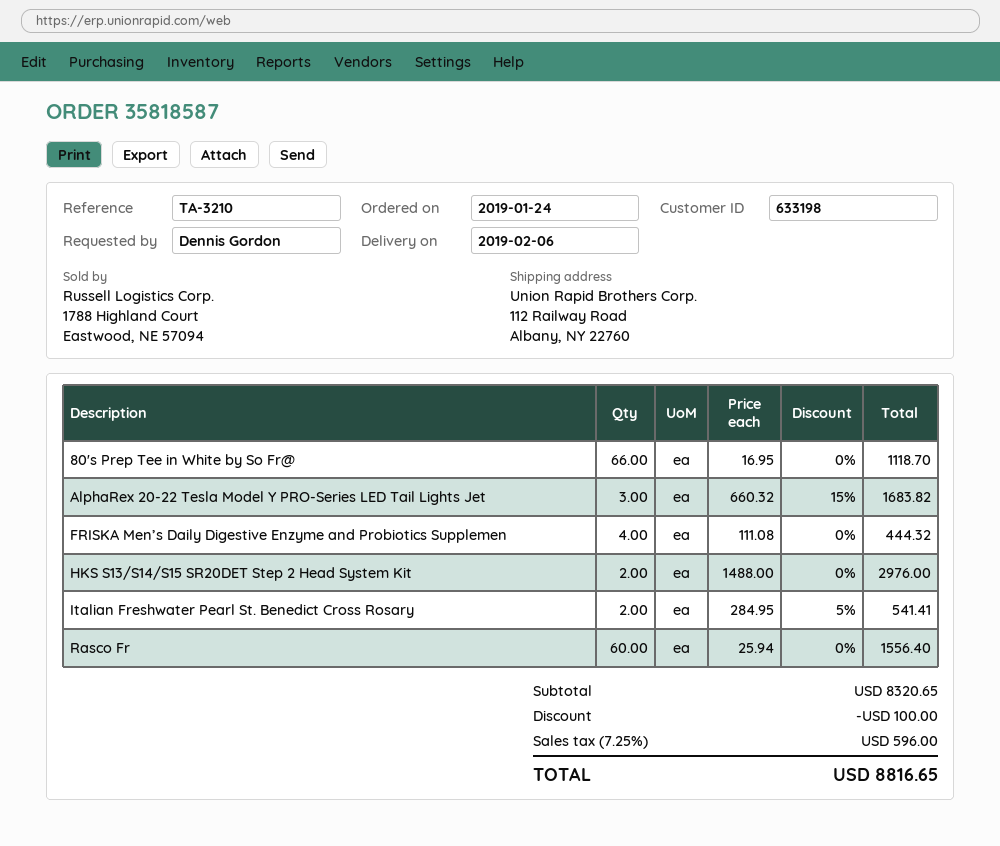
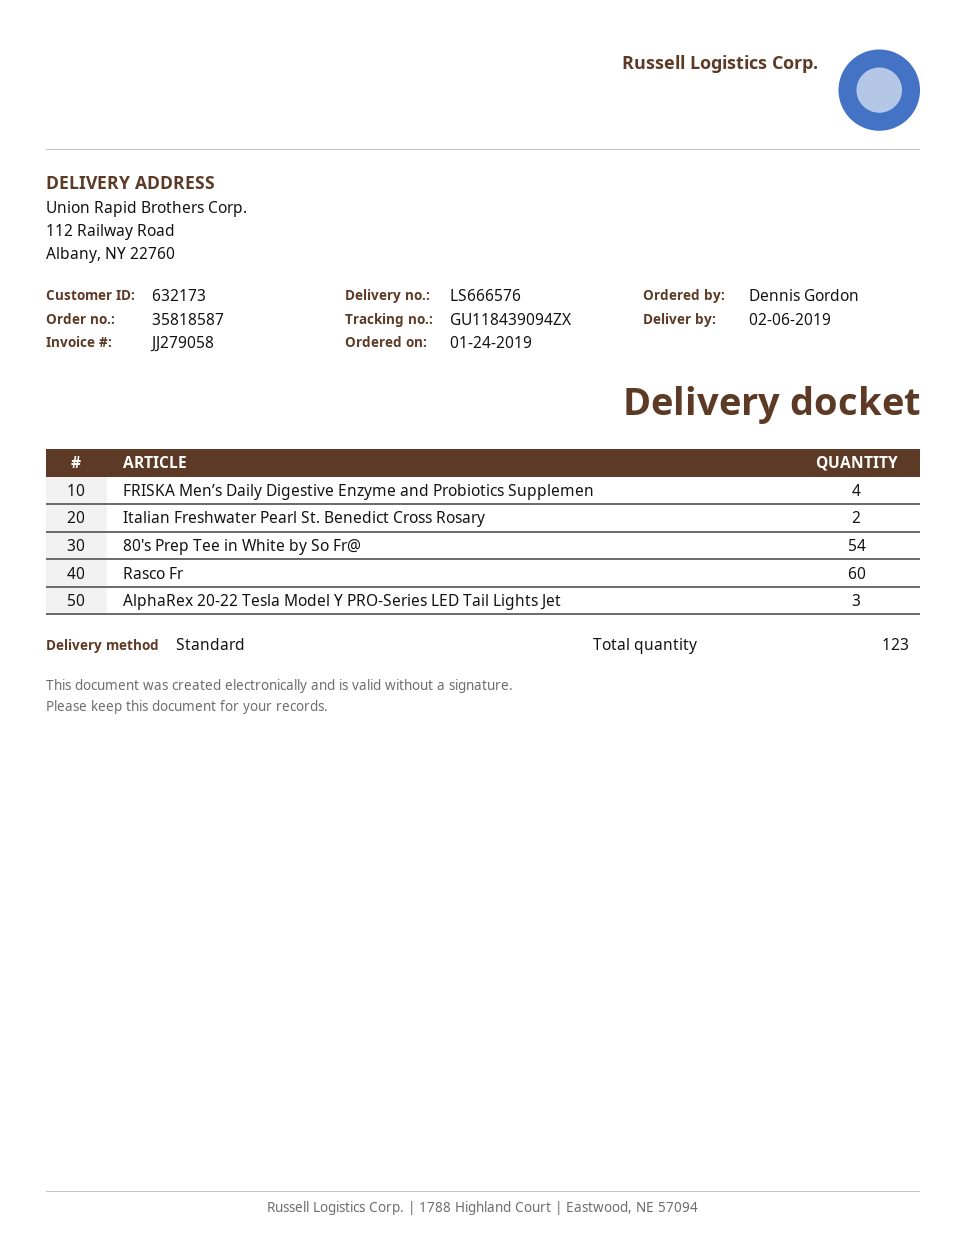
customer number: 633198 -> 632173
80's Prep Tee in White by So Fr@: 66 -> 54
HKS S13/S14/S15 SR20DET Step 2 Head System Kit: 2 -> none

